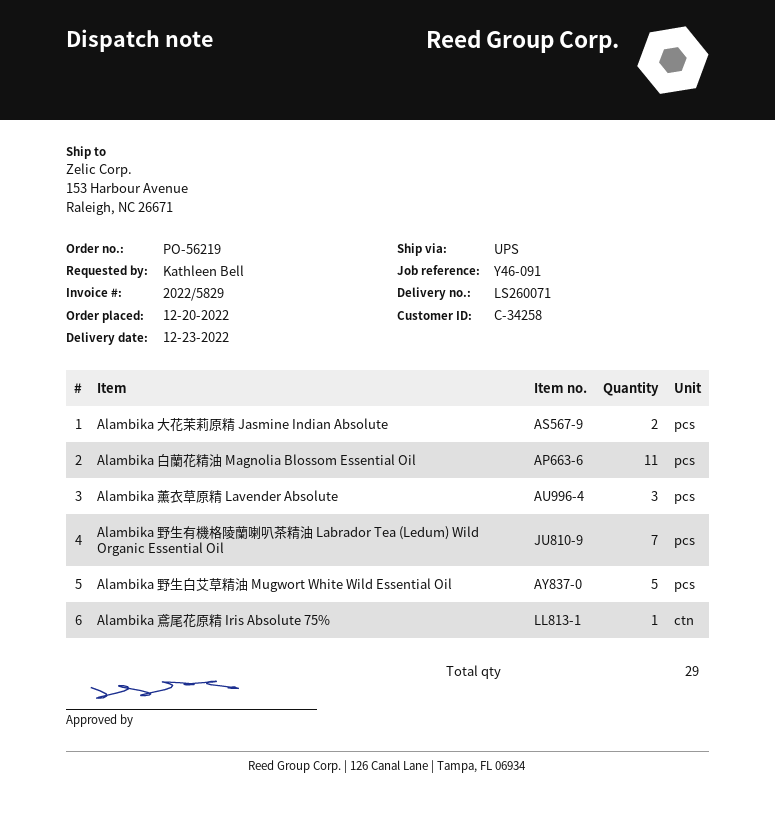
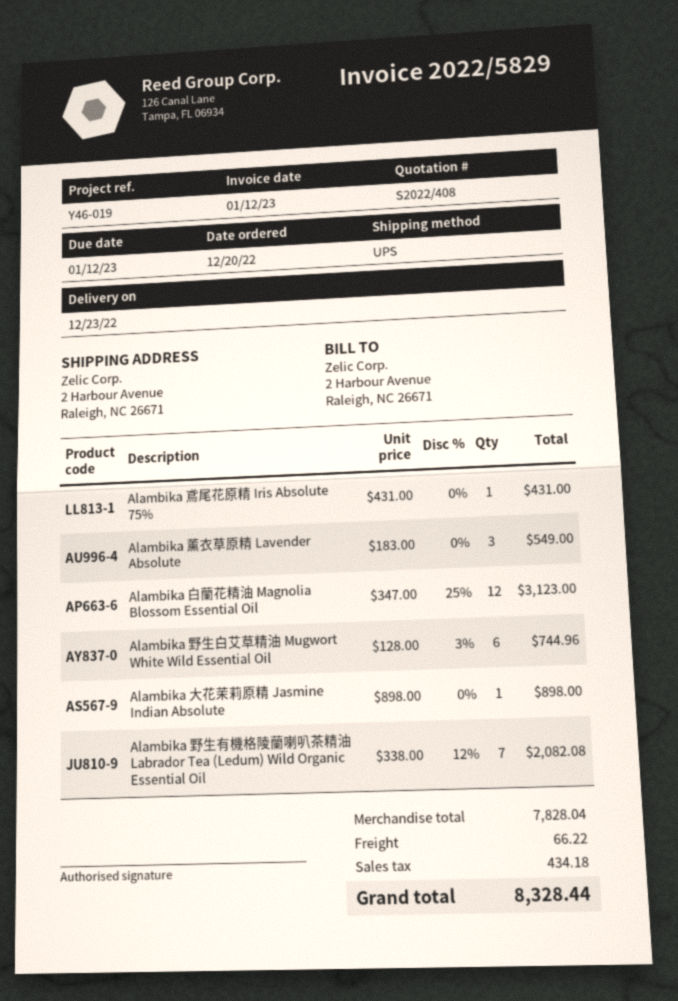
reference: Y46-091 -> Y46-019
ship to: 153 Harbour Avenue, Raleigh, NC 26671 -> 2 Harbour Avenue, Raleigh, NC 26671
Alambika 大花茉莉原精 Jasmine Indian Absolute: 2 -> 1
Alambika 白蘭花精油 Magnolia Blossom Essential Oil: 11 -> 12
Alambika 野生白艾草精油 Mugwort White Wild Essential Oil: 5 -> 6

